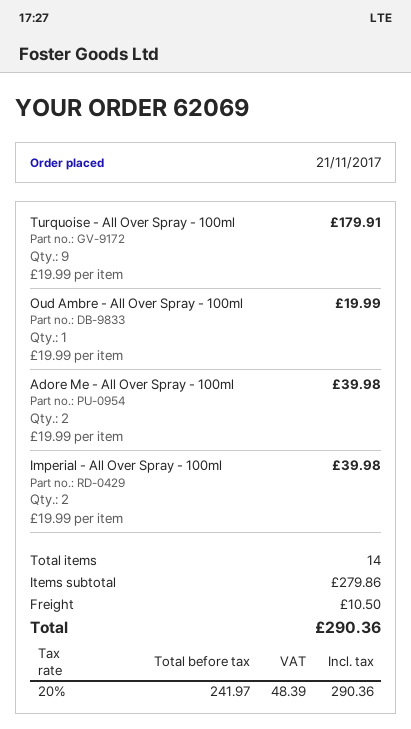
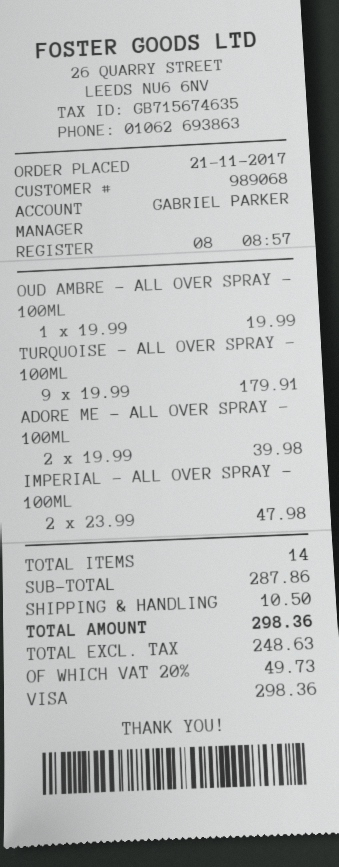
Imperial - All Over Spray - 100ml: 2 x 19.99 = 39.98 -> 2 x 23.99 = 47.98
subtotal: 279.86 -> 287.86
net: 241.97 -> 248.63
tax: 20% = 48.39 -> 20% = 49.73
total: 290.36 -> 298.36

